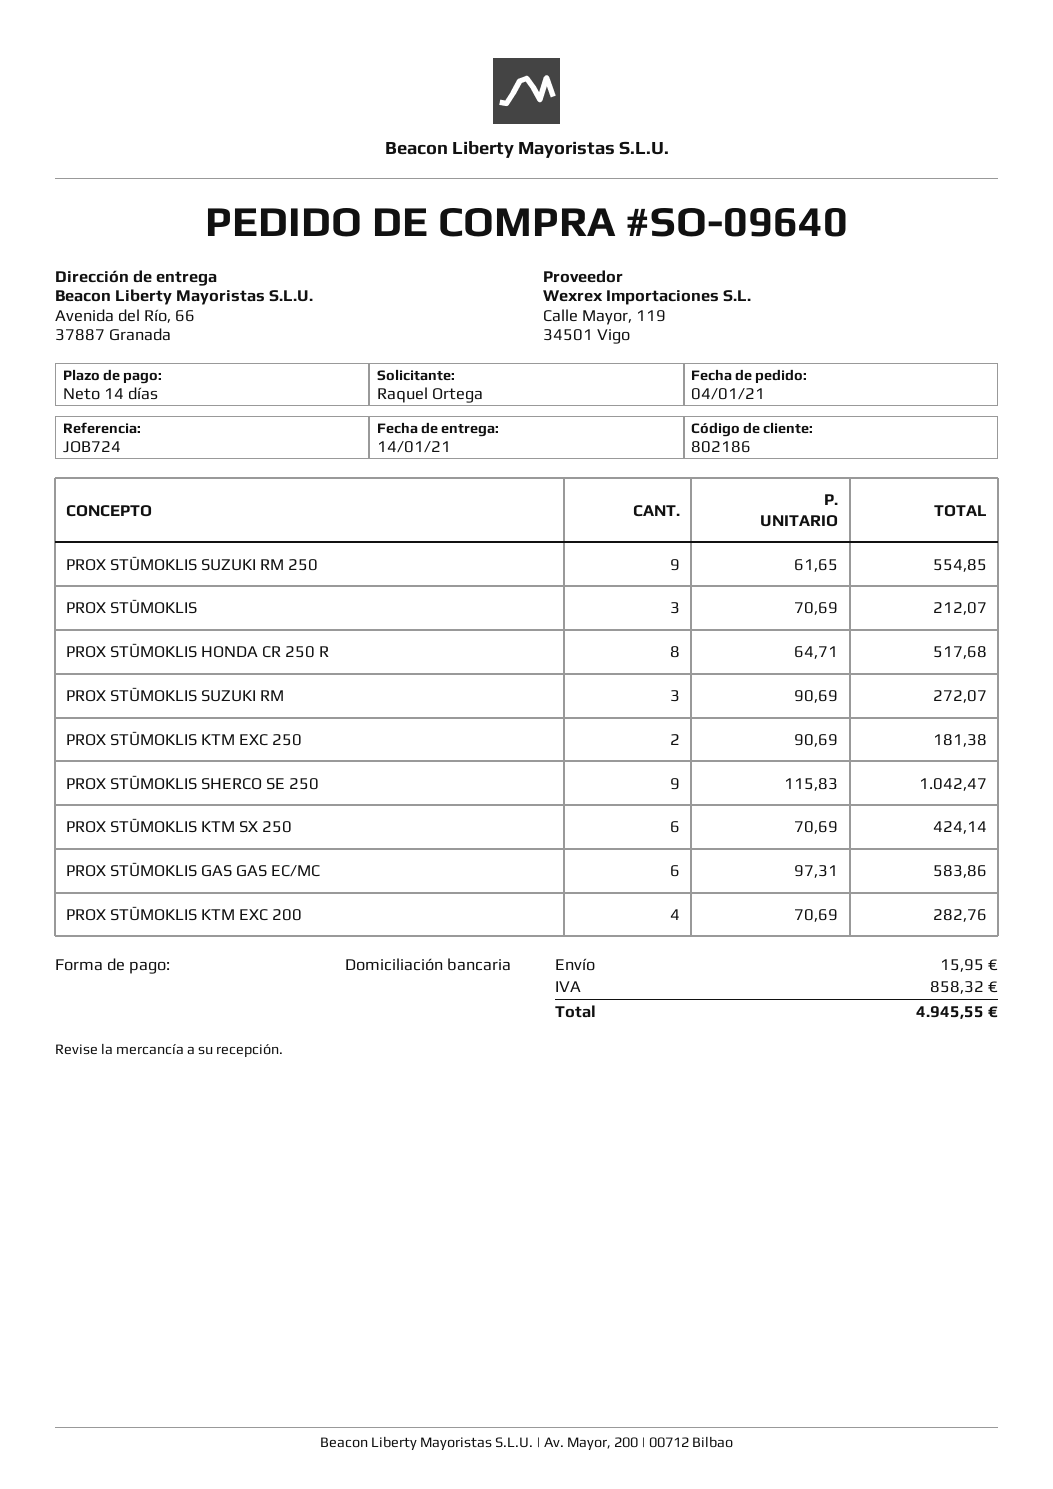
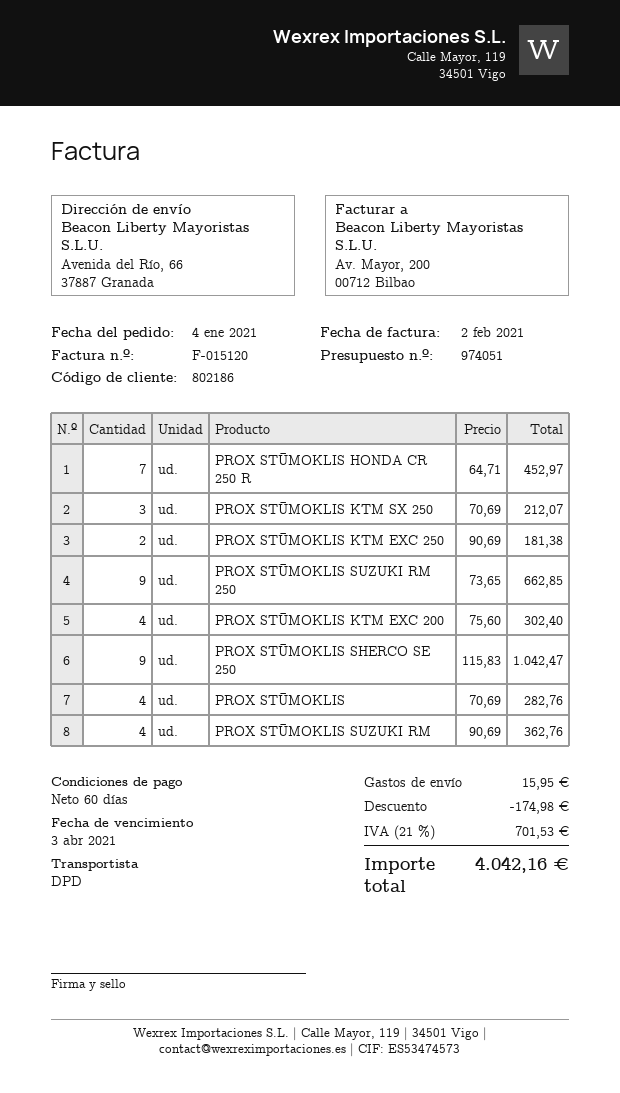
payment terms: 14 days -> 60 days
PROX STŪMOKLIS SUZUKI RM 250: 9 x 61.65 = 554.85 -> 9 x 73.65 = 662.85
PROX STŪMOKLIS: 3 x 70.69 = 212.07 -> 4 x 70.69 = 282.76
PROX STŪMOKLIS HONDA CR 250 R: 8 x 64.71 = 517.68 -> 7 x 64.71 = 452.97
PROX STŪMOKLIS SUZUKI RM: 3 x 90.69 = 272.07 -> 4 x 90.69 = 362.76
PROX STŪMOKLIS KTM SX 250: 6 x 70.69 = 424.14 -> 3 x 70.69 = 212.07
PROX STŪMOKLIS GAS GAS EC/MC: 6 x 97.31 = 583.86 -> none
PROX STŪMOKLIS KTM EXC 200: 4 x 70.69 = 282.76 -> 4 x 75.60 = 302.40
discount: none -> 174.98
tax: 858.32 -> 701.53
total: 4945.55 -> 4042.16

